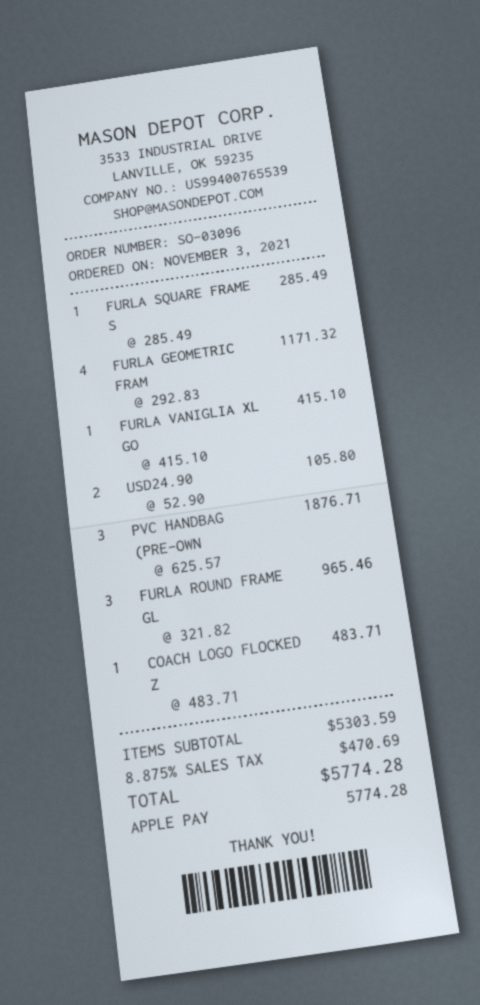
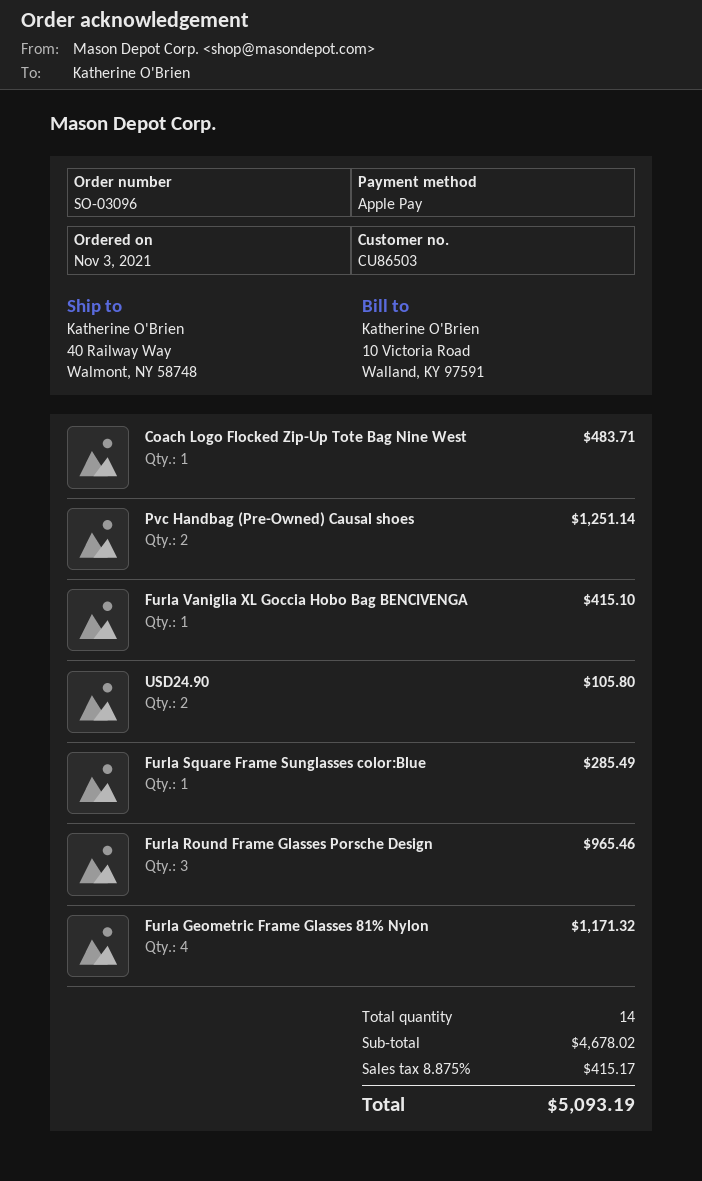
PVC HANDBAG (PRE-OWN: 3 for 1876.71 -> 2 for 1251.14
subtotal: 5303.59 -> 4678.02
tax: 8.875% = 470.69 -> 8.875% = 415.17
total: 5774.28 -> 5093.19

